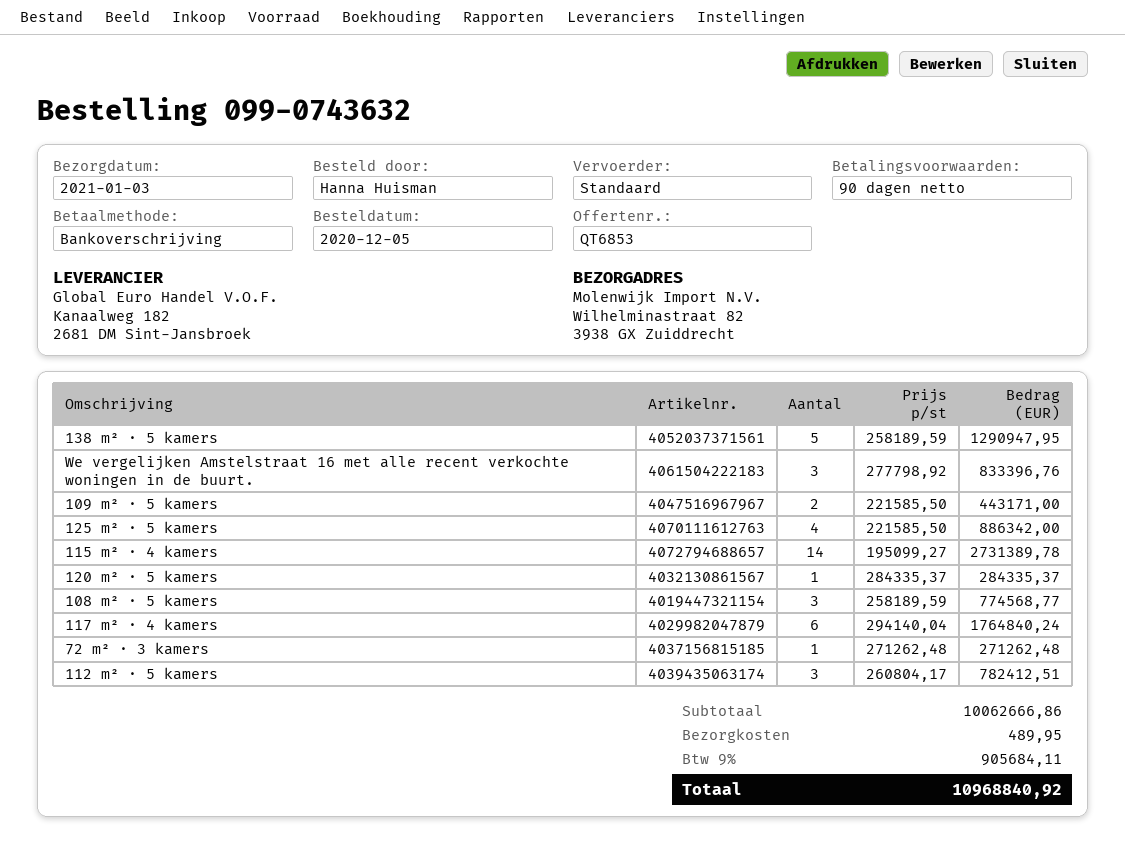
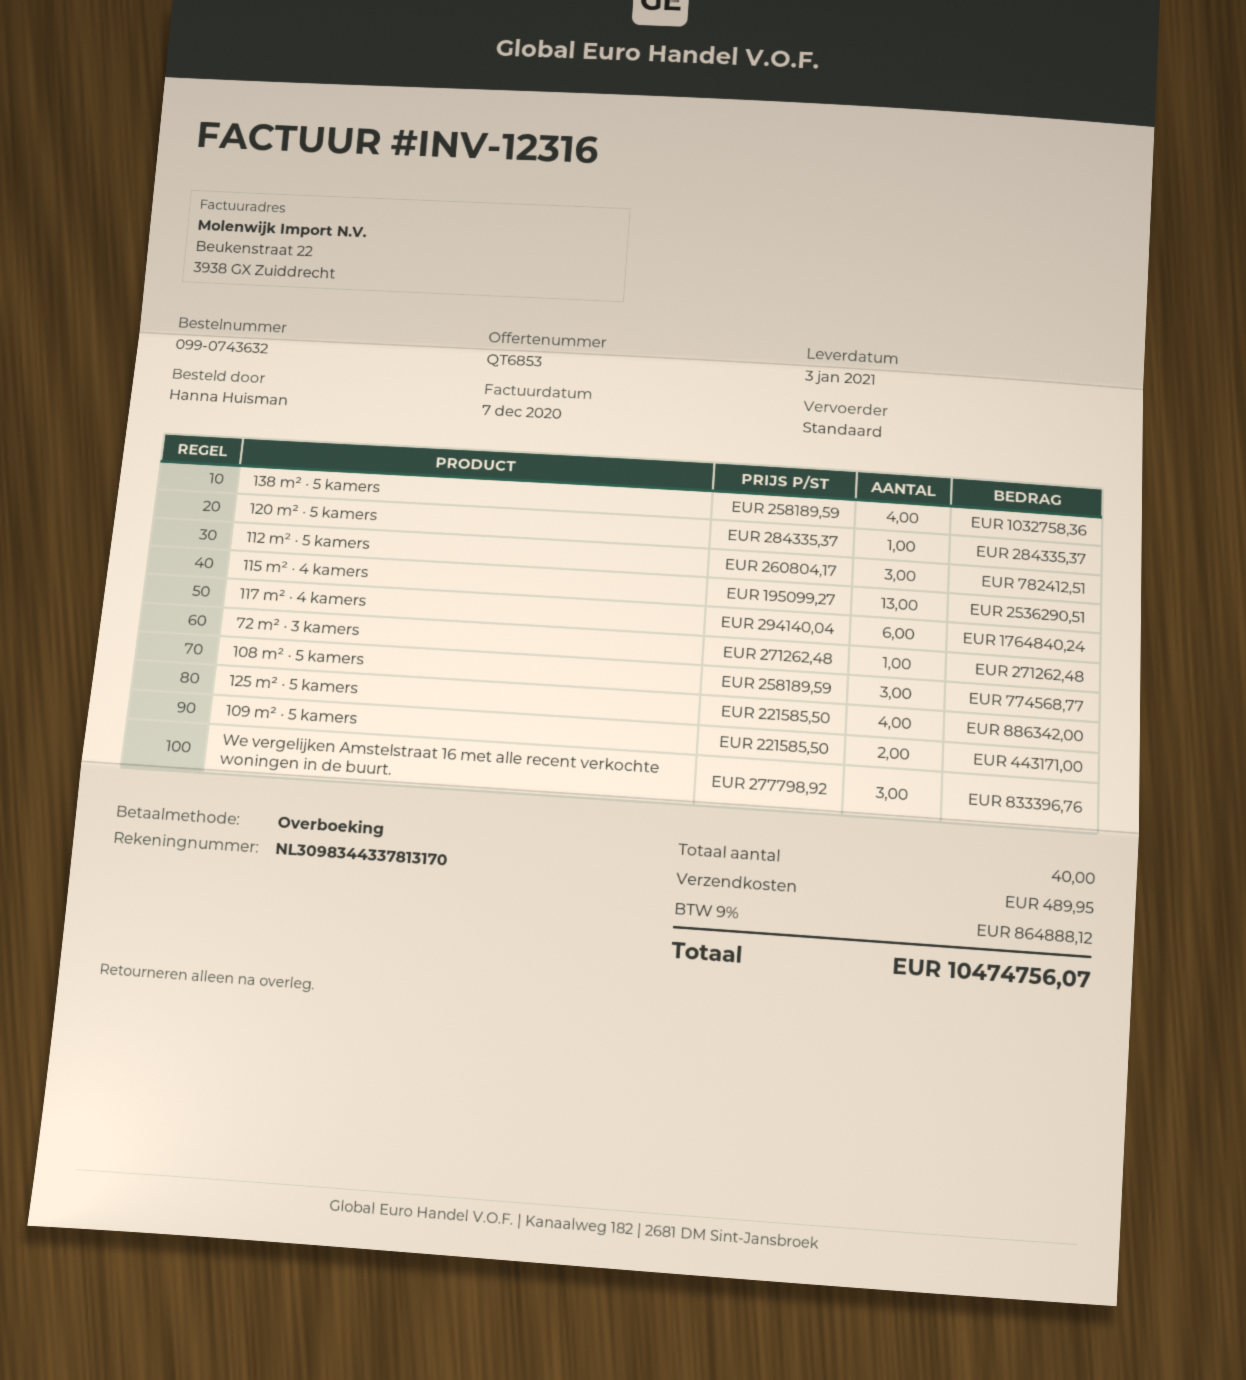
138 m² · 5 kamers: 5 x 258189.59 = 1290947.95 -> 4 x 258189.59 = 1032758.36
115 m² · 4 kamers: 14 x 195099.27 = 2731389.78 -> 13 x 195099.27 = 2536290.51
tax: 9% = 905684.11 -> 9% = 864888.12
total: 10968840.92 -> 10474756.07

